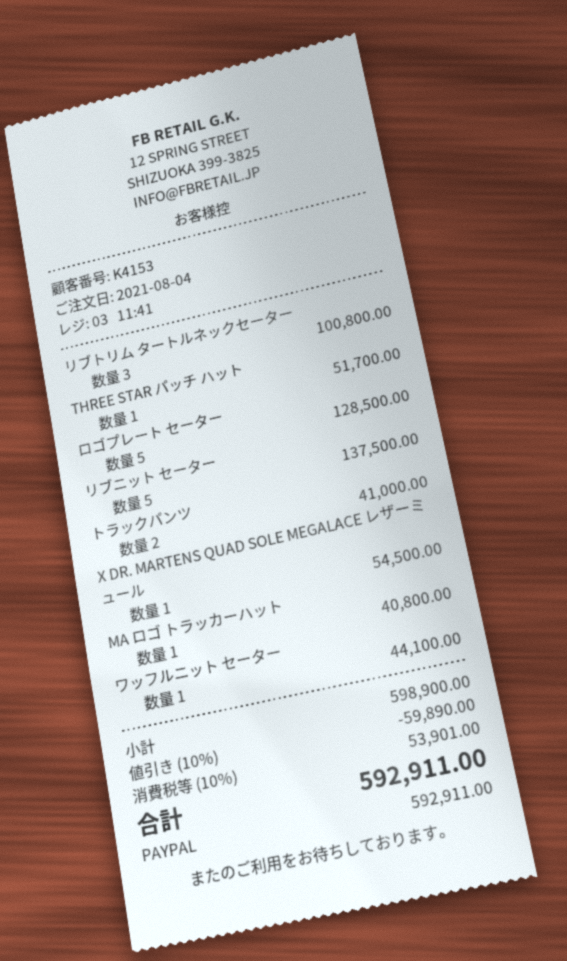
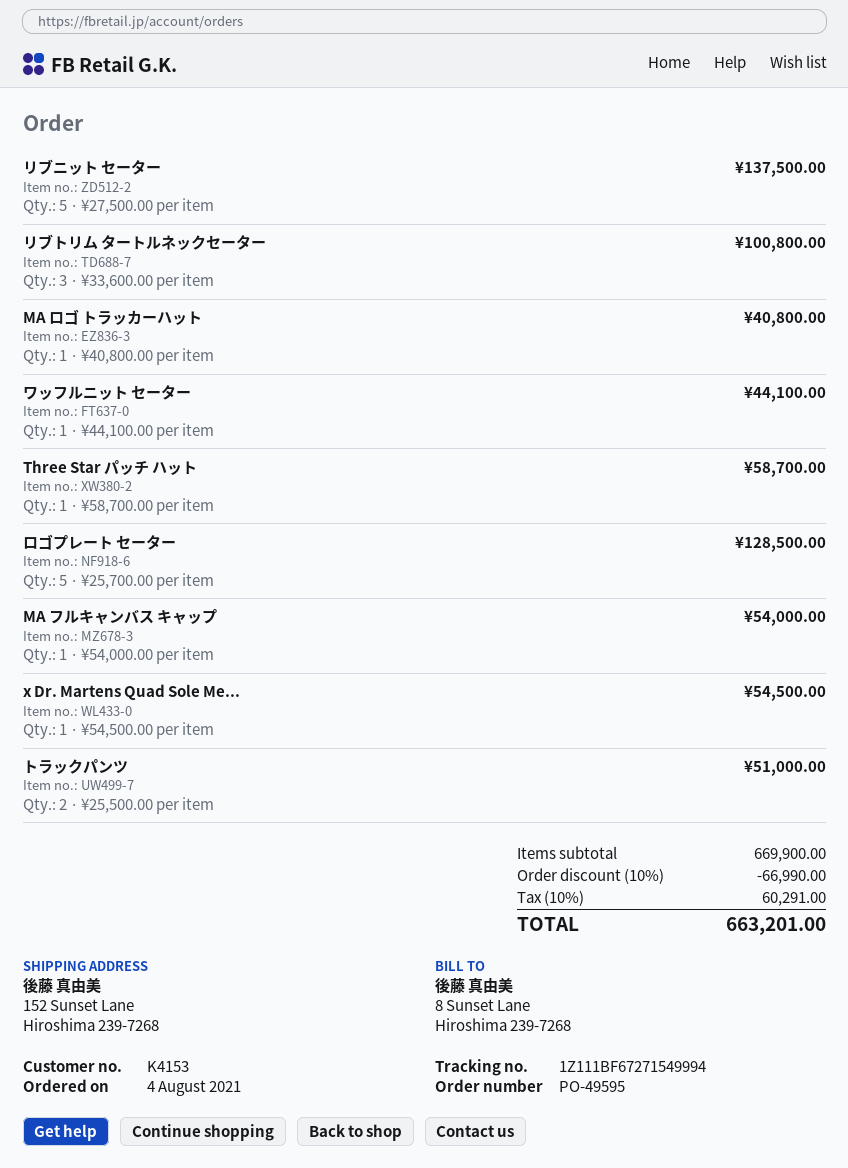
THREE STAR パッチ ハット: 1 for 51700.00 -> 1 for 58700.00
トラックパンツ: 2 for 41000.00 -> 2 for 51000.00
MA フルキャンバス キャップ: none -> 1 for 54000.00
subtotal: 598900.00 -> 669900.00
discount: 10% = 59890.00 -> 10% = 66990.00
tax: 10% = 53901.00 -> 10% = 60291.00
total: 592911.00 -> 663201.00

